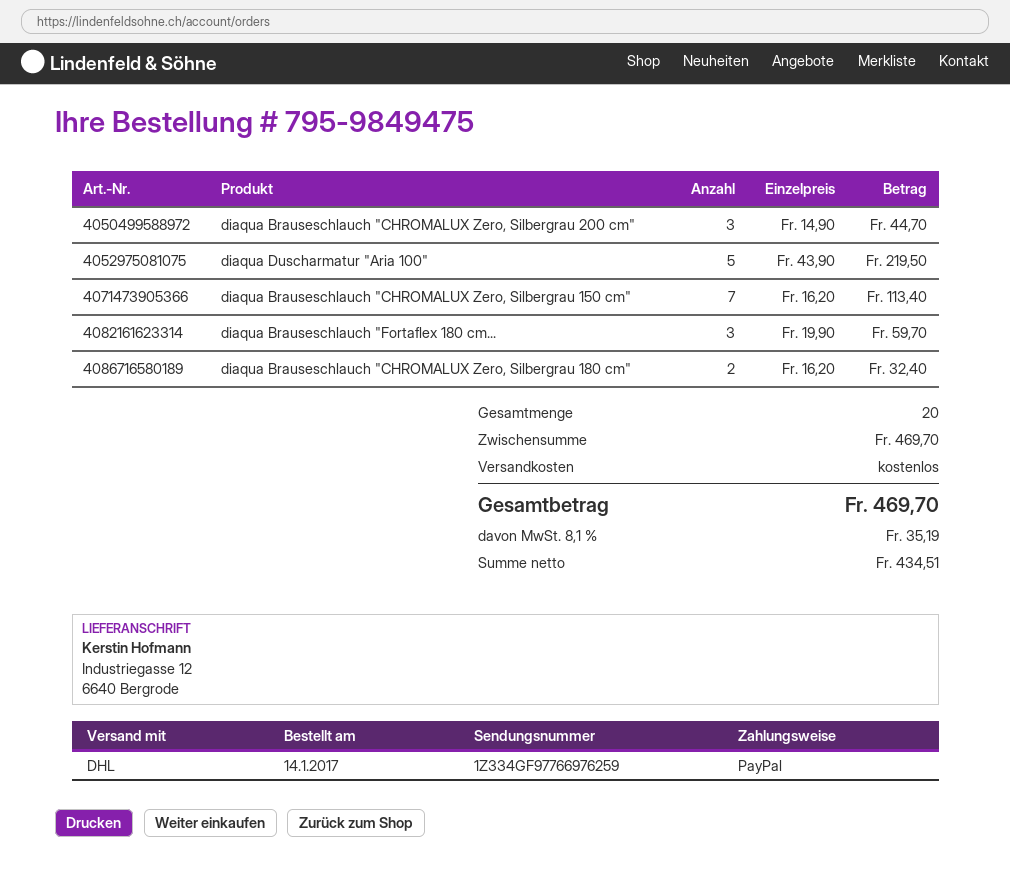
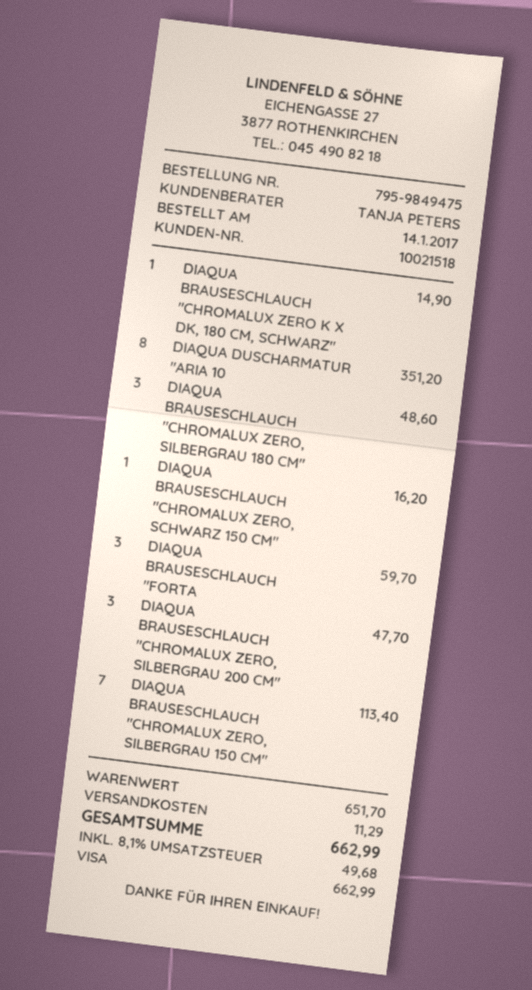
payment method: PayPal -> Visa
diaqua Brauseschlauch "CHROMALUX Zero, Silbergrau 200 cm": 3 for 44.70 -> 3 for 47.70
diaqua Duscharmatur "Aria 100": 5 for 219.50 -> 8 for 351.20
diaqua Brauseschlauch "CHROMALUX Zero, Silbergrau 180 cm": 2 for 32.40 -> 3 for 48.60
DIAQUA BRAUSESCHLAUCH "CHROMALUX ZERO K X DK, 180 CM, SCHWARZ": none -> 1 for 14.90
DIAQUA BRAUSESCHLAUCH "CHROMALUX ZERO, SCHWARZ 150 CM": none -> 1 for 16.20
subtotal: 469.70 -> 651.70
shipping: 0.00 -> 11.29
tax: 8.1% = 35.19 -> 8.1% = 49.68
total: 469.70 -> 662.99

